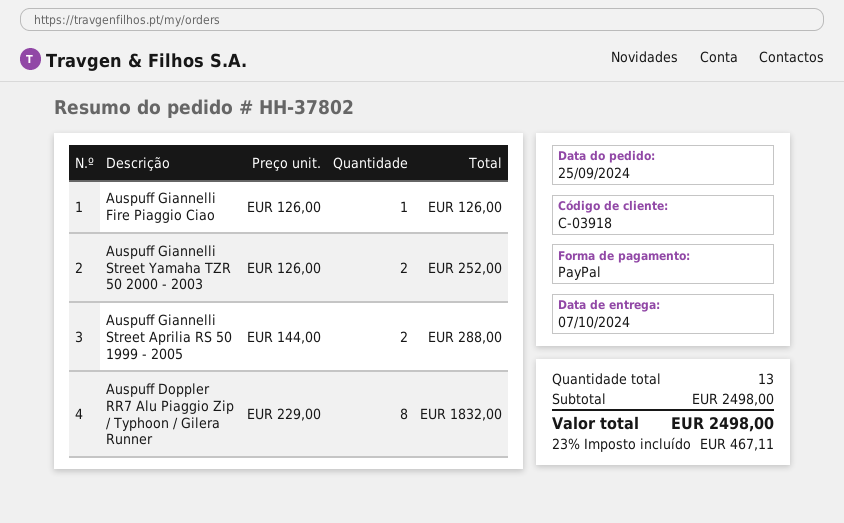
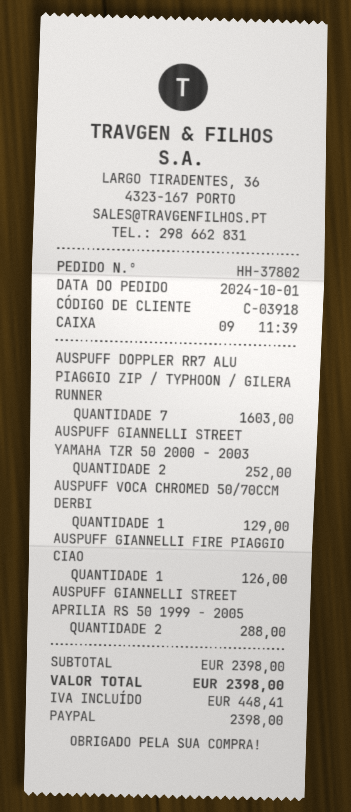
order date: 2024-09-25 -> 2024-10-01
Auspuff Doppler RR7 Alu Piaggio Zip / Typhoon / Gilera Runner: 8 for 1832.00 -> 7 for 1603.00
AUSPUFF VOCA CHROMED 50/70CCM DERBI: none -> 1 for 129.00
subtotal: 2498.00 -> 2398.00
tax: 467.11 -> 448.41
total: 2498.00 -> 2398.00

